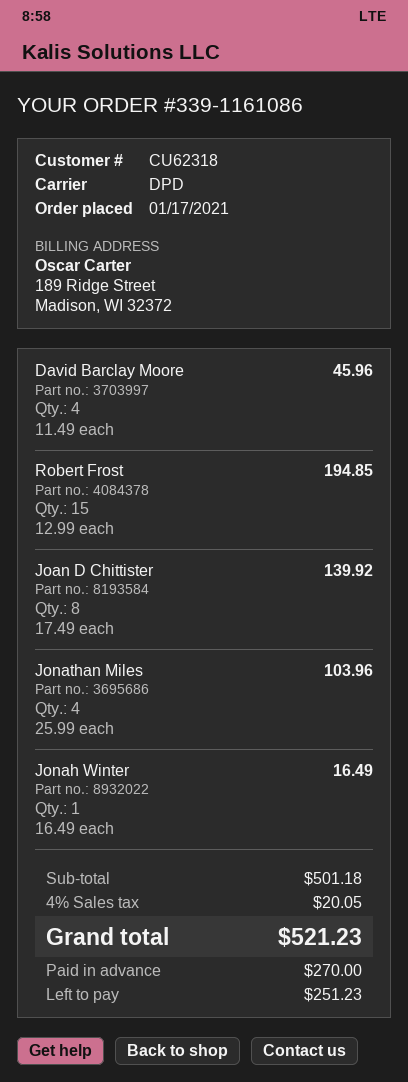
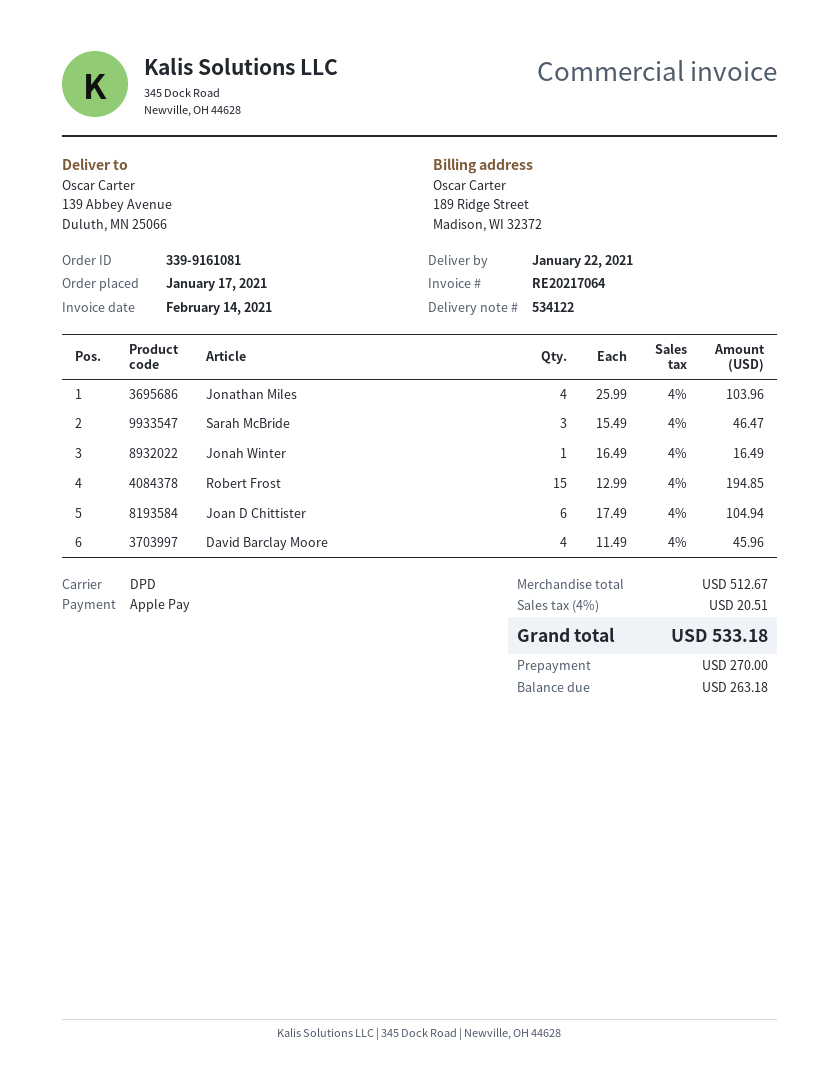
order number: 339-1161086 -> 339-9161081
Joan D Chittister: 8 x 17.49 = 139.92 -> 6 x 17.49 = 104.94
Sarah McBride: none -> 3 x 15.49 = 46.47
subtotal: 501.18 -> 512.67
tax: 4% = 20.05 -> 4% = 20.51
total: 521.23 -> 533.18
balance: 251.23 -> 263.18

